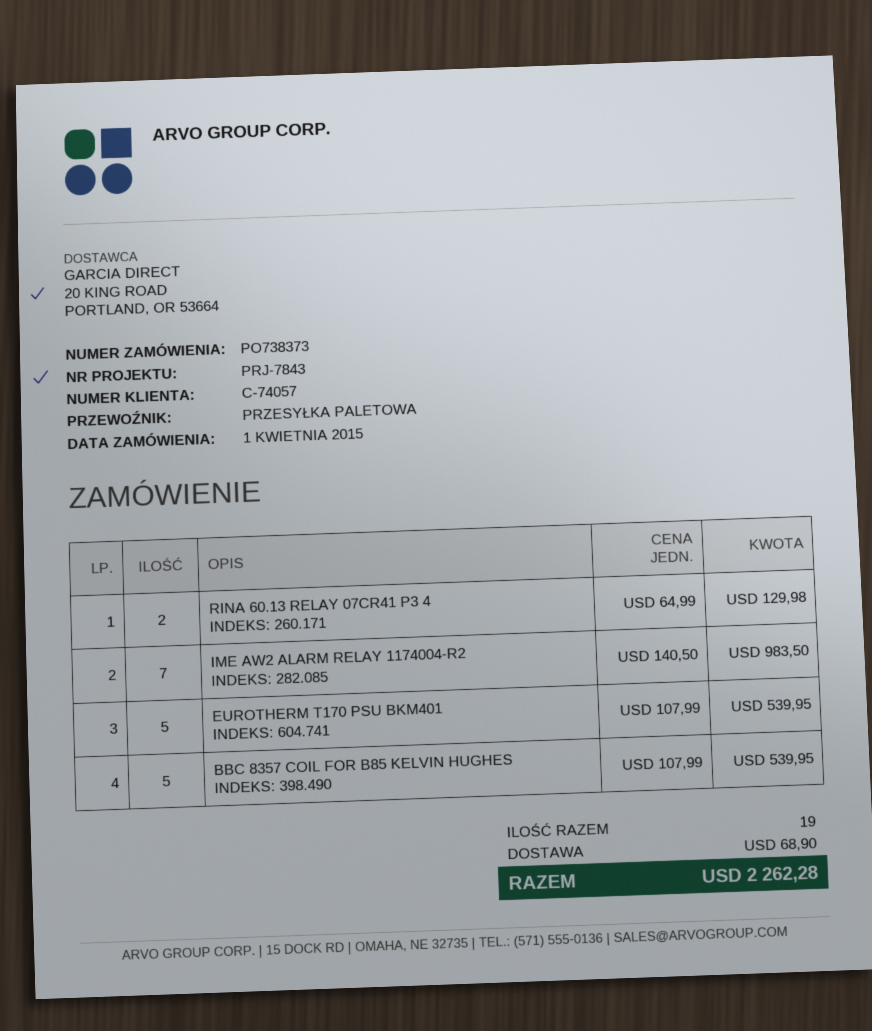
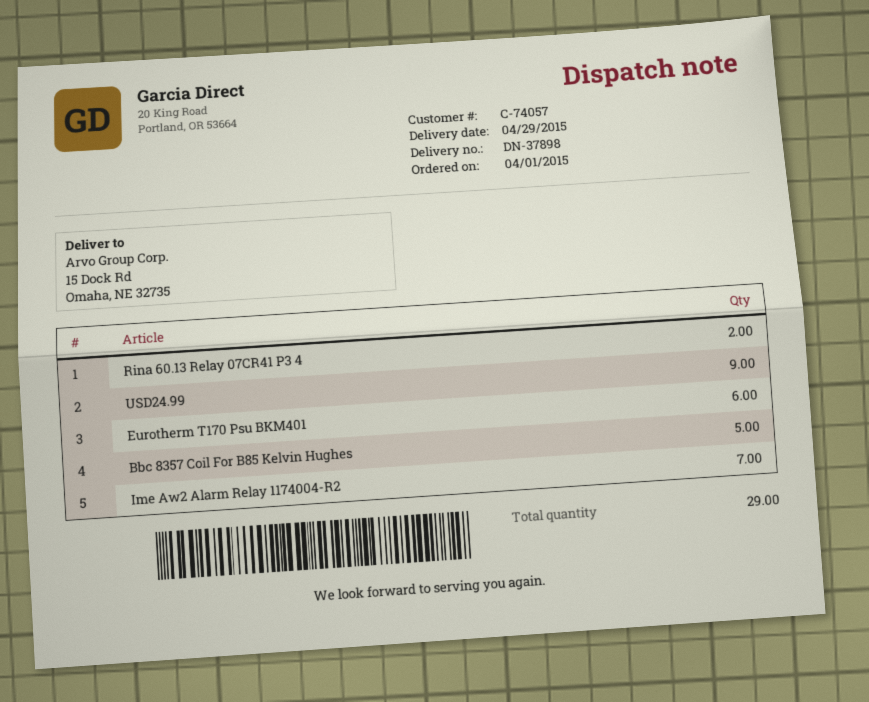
EUROTHERM T170 PSU BKM401: 5 -> 6
USD24.99: none -> 9
total quantity: 19 -> 29

